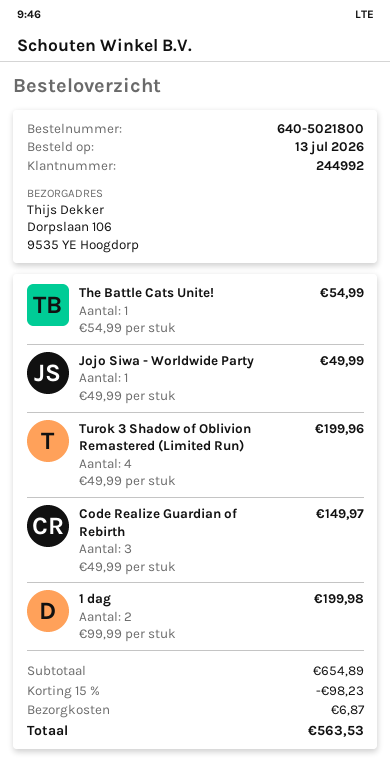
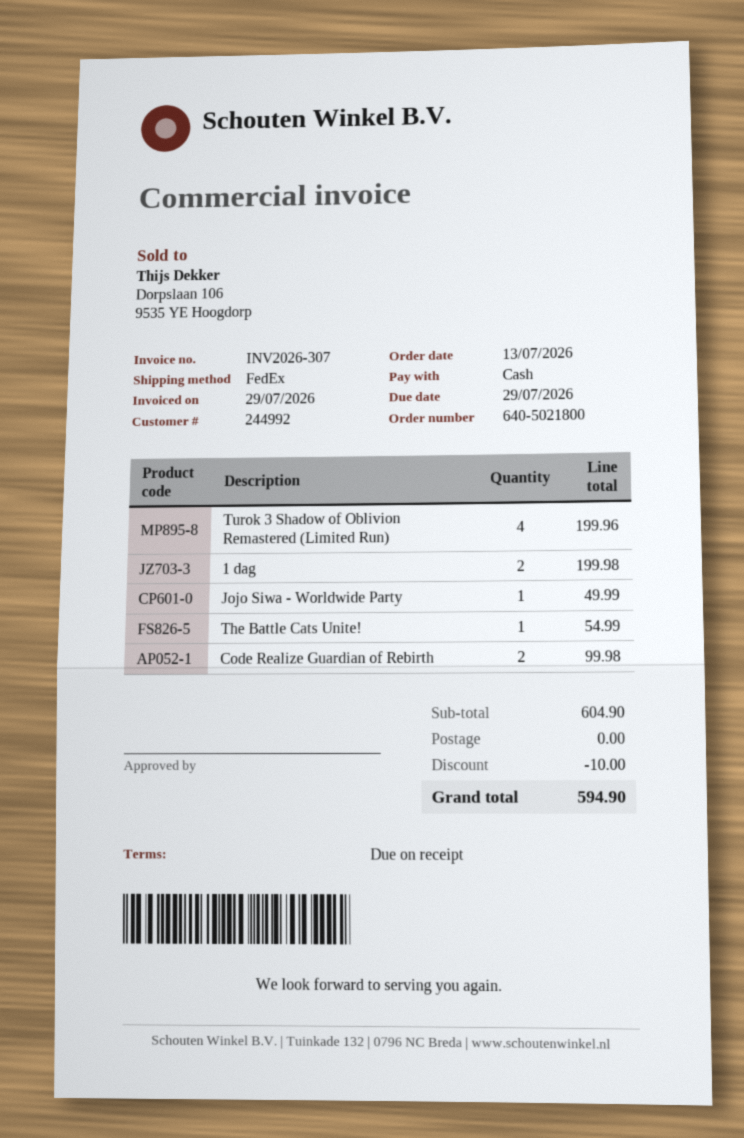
Code Realize Guardian of Rebirth: 3 for 149.97 -> 2 for 99.98
subtotal: 654.89 -> 604.90
discount: 98.23 -> 10.00
shipping: 6.87 -> 0.00
total: 563.53 -> 594.90

